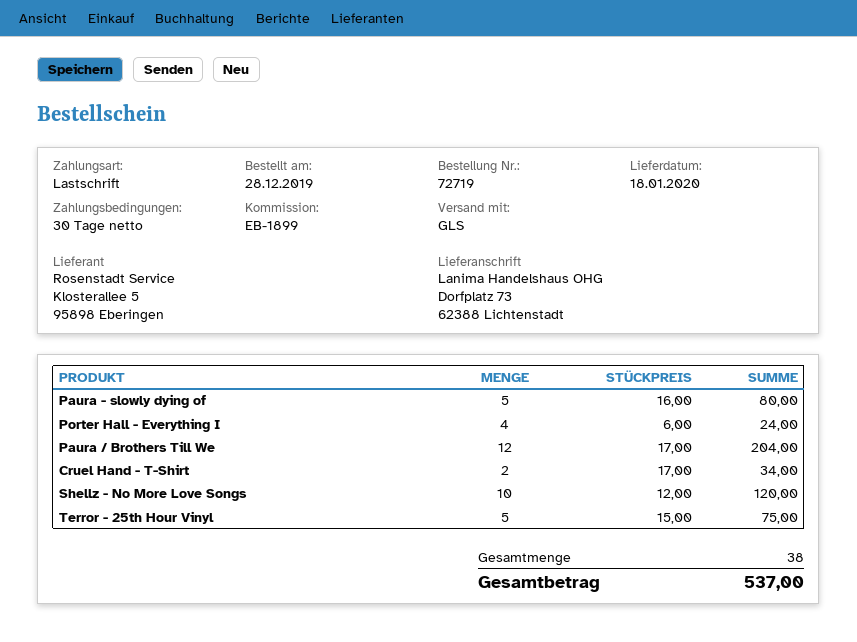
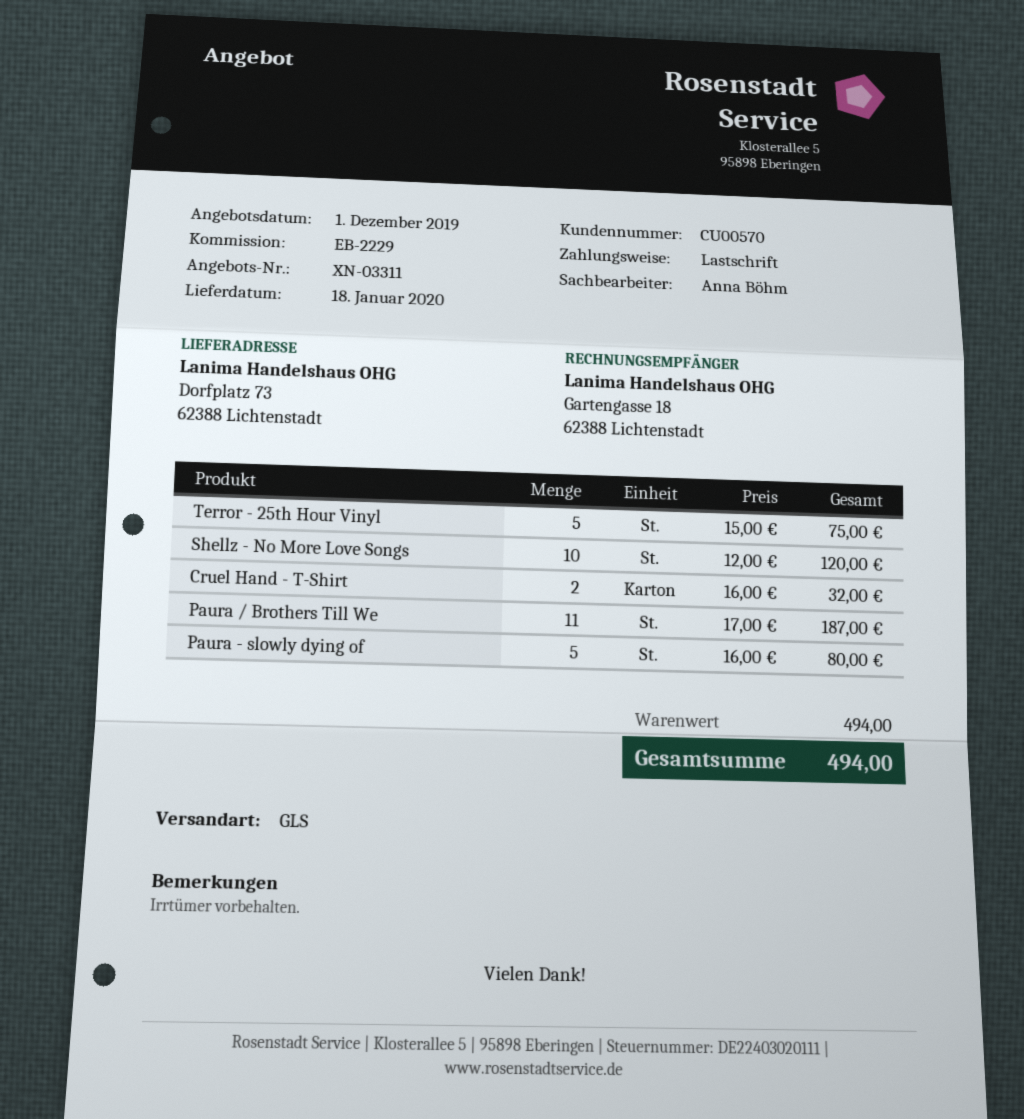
reference: EB-1899 -> EB-2229
Porter Hall - Everything I: 4 x 6.00 = 24.00 -> none
Paura / Brothers Till We: 12 x 17.00 = 204.00 -> 11 x 17.00 = 187.00
Cruel Hand - T-Shirt: 2 x 17.00 = 34.00 -> 2 x 16.00 = 32.00
total: 537.00 -> 494.00

